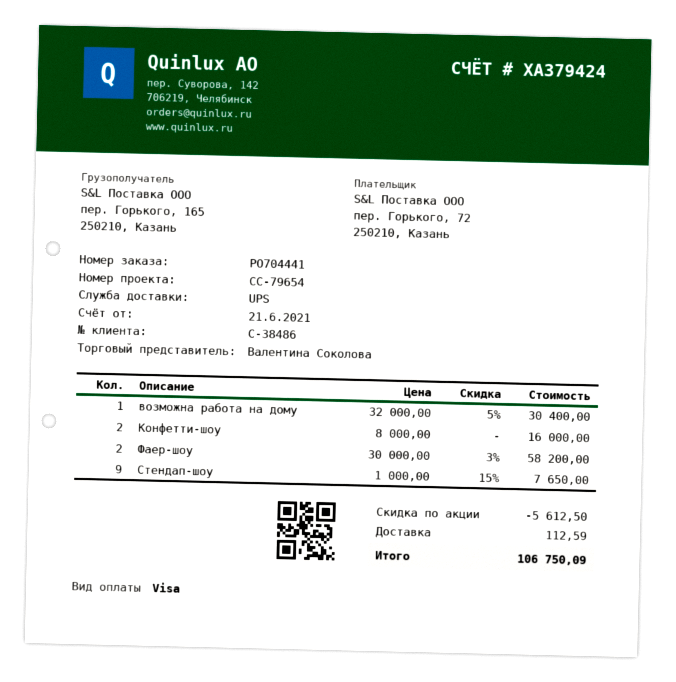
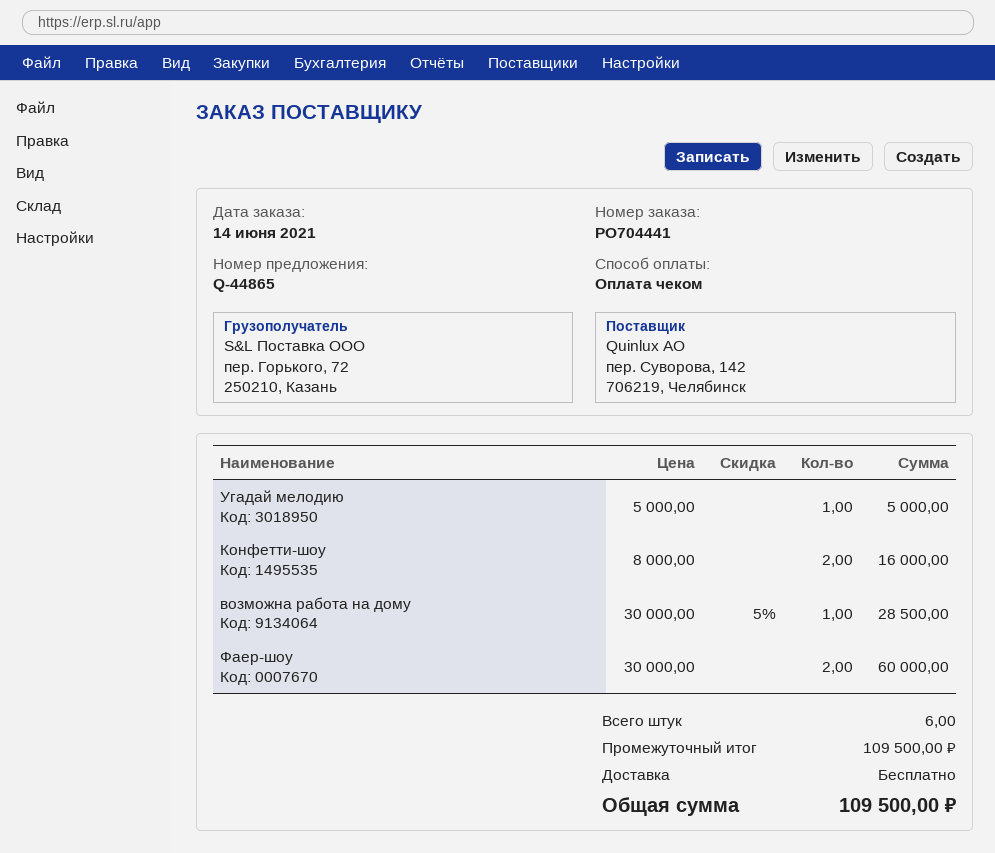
payment method: Visa -> cheque
ship to: пер. Горького, 165, 250210, Казань -> пер. Горького, 72, 250210, Казань
возможна работа на дому: 1 x 32000.00 - 5% = 30400.00 -> 1 x 30000.00 - 5% = 28500.00
Фаер-шоу: 2 x 30000.00 - 3% = 58200.00 -> 2 x 30000.00 = 60000.00
Стендап-шоу: 9 x 1000.00 - 15% = 7650.00 -> none
Угадай мелодию: none -> 1 x 5000.00 = 5000.00
discount: 5612.50 -> none
shipping: 112.59 -> 0.00
total: 106750.09 -> 109500.00

